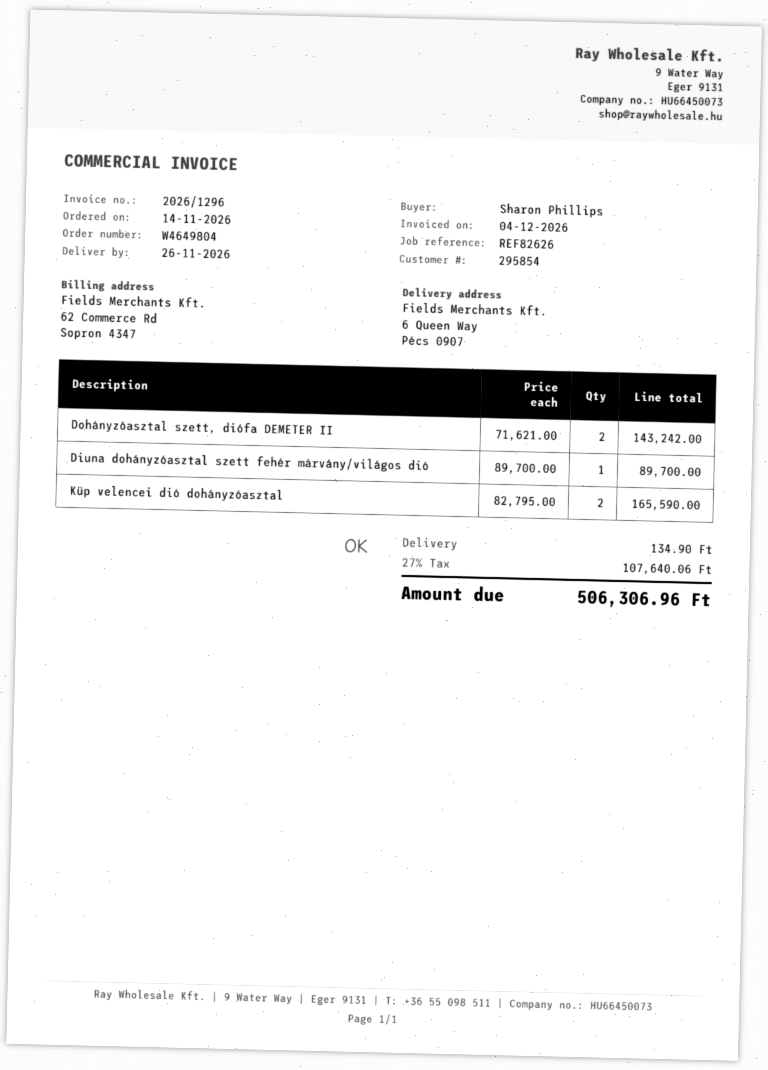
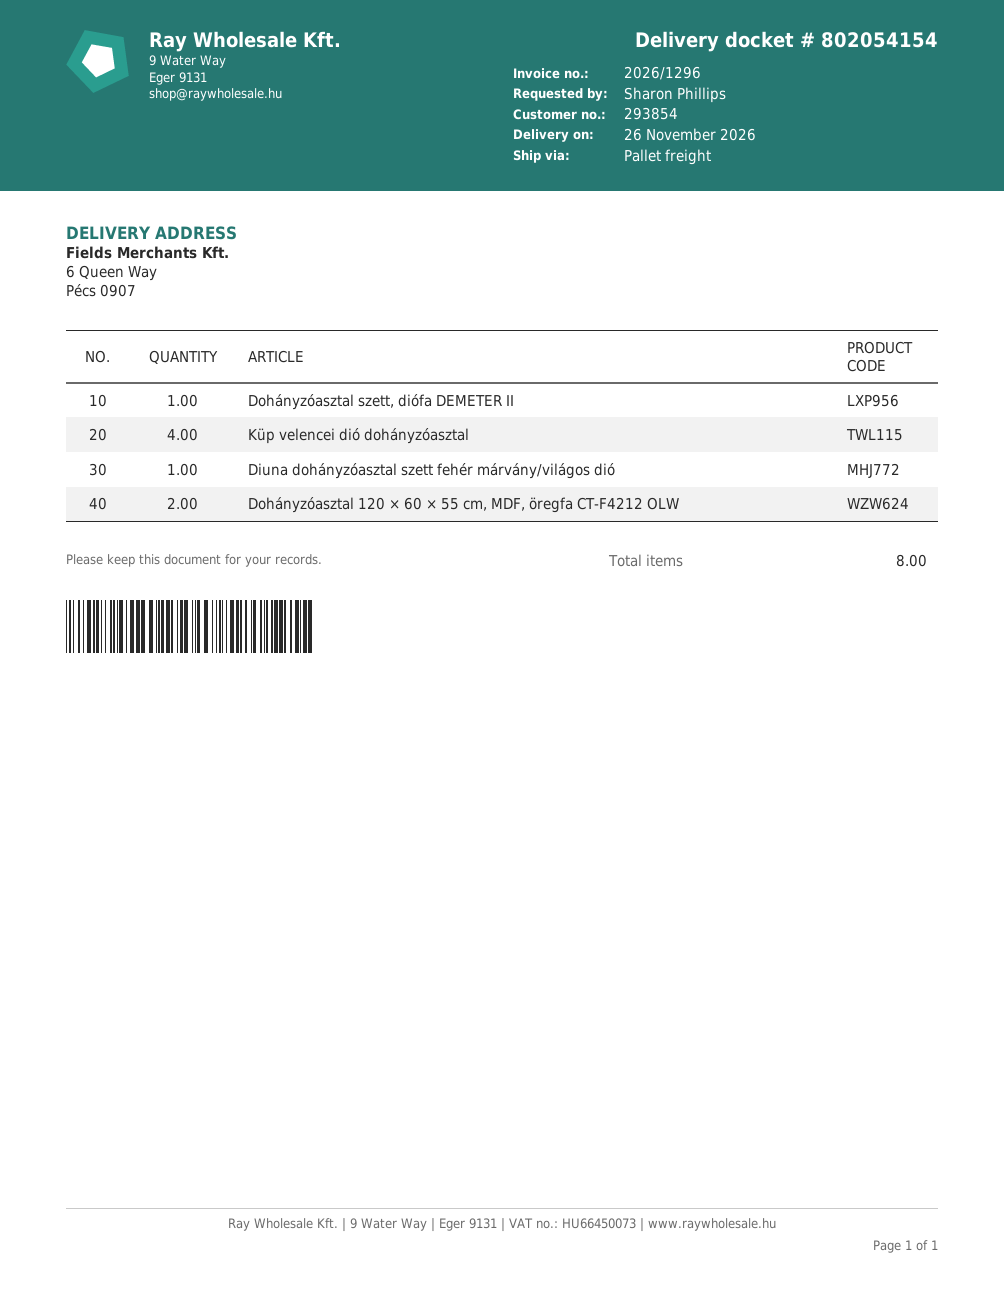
customer number: 295854 -> 293854
Dohányzóasztal szett, diófa DEMETER II: 2 -> 1
Küp velencei dió dohányzóasztal: 2 -> 4
Dohányzóasztal 120 × 60 × 55 cm, MDF, öregfa CT-F4212 OLW: none -> 2

